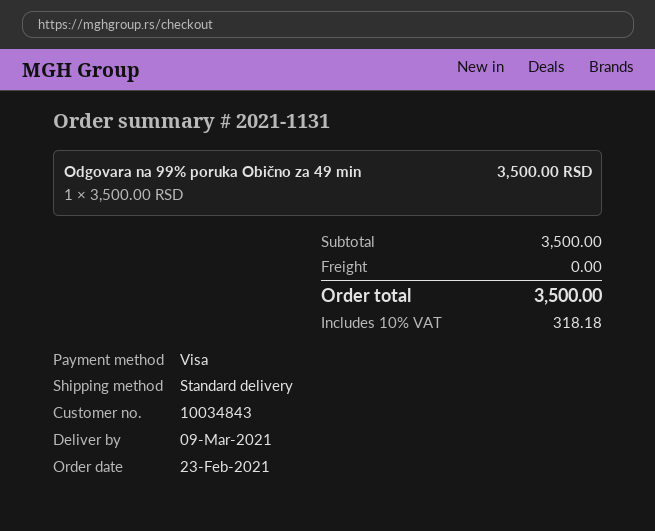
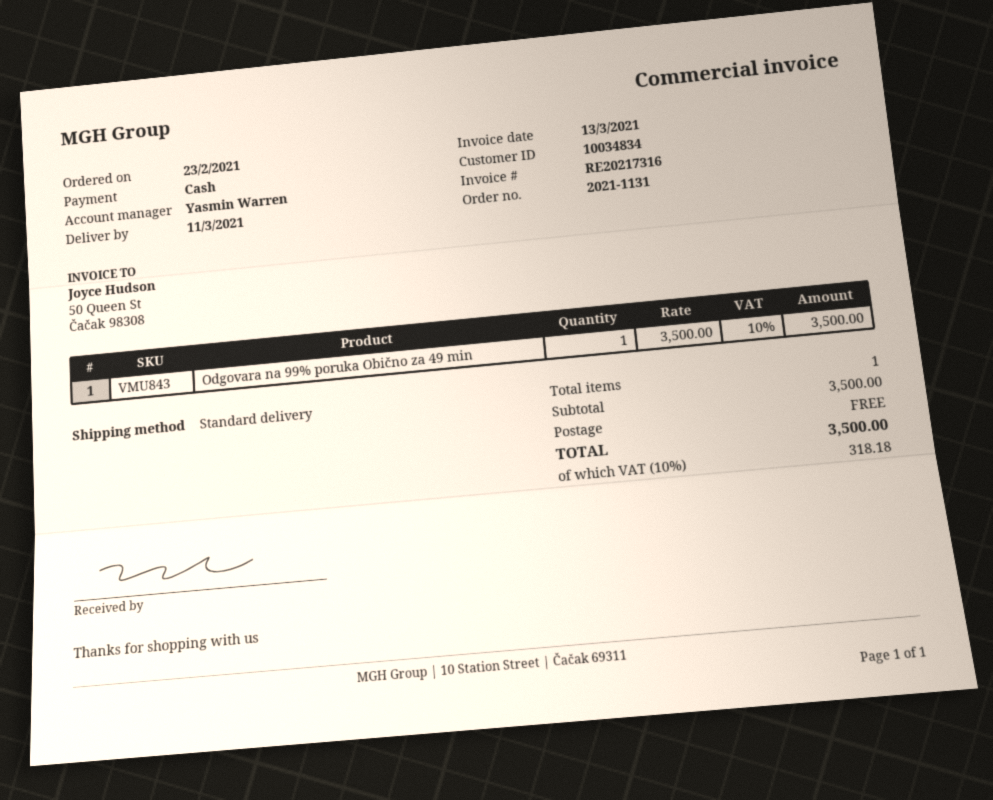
delivery date: 2021-03-09 -> 2021-03-11
customer number: 10034843 -> 10034834
payment method: Visa -> cash

